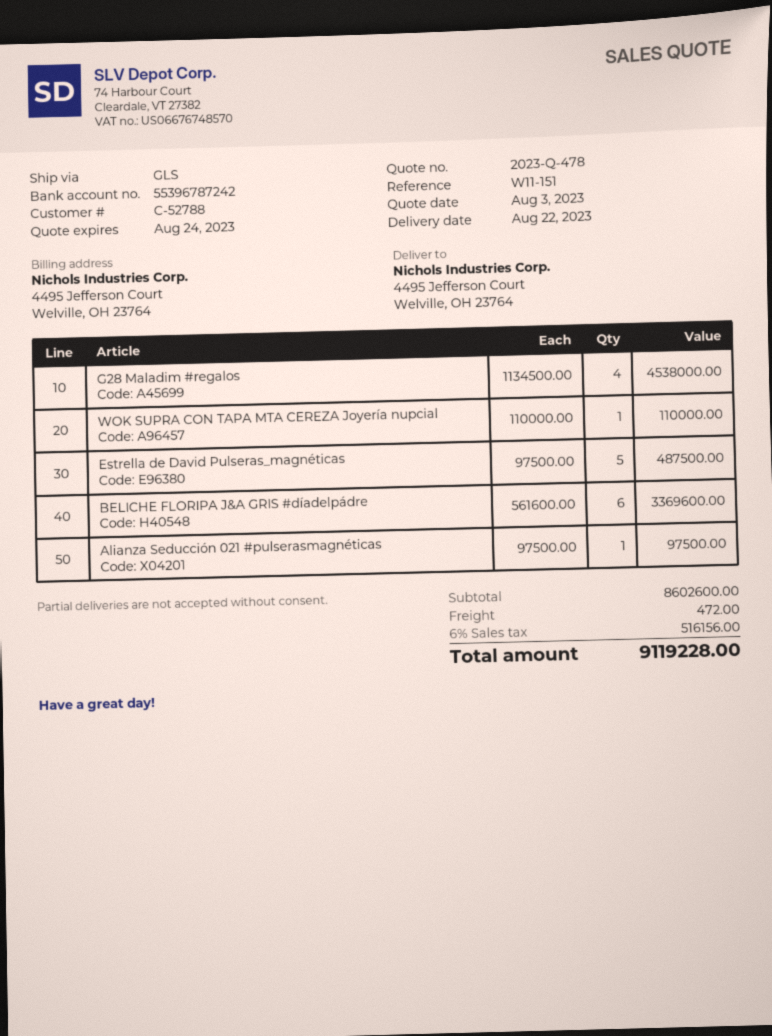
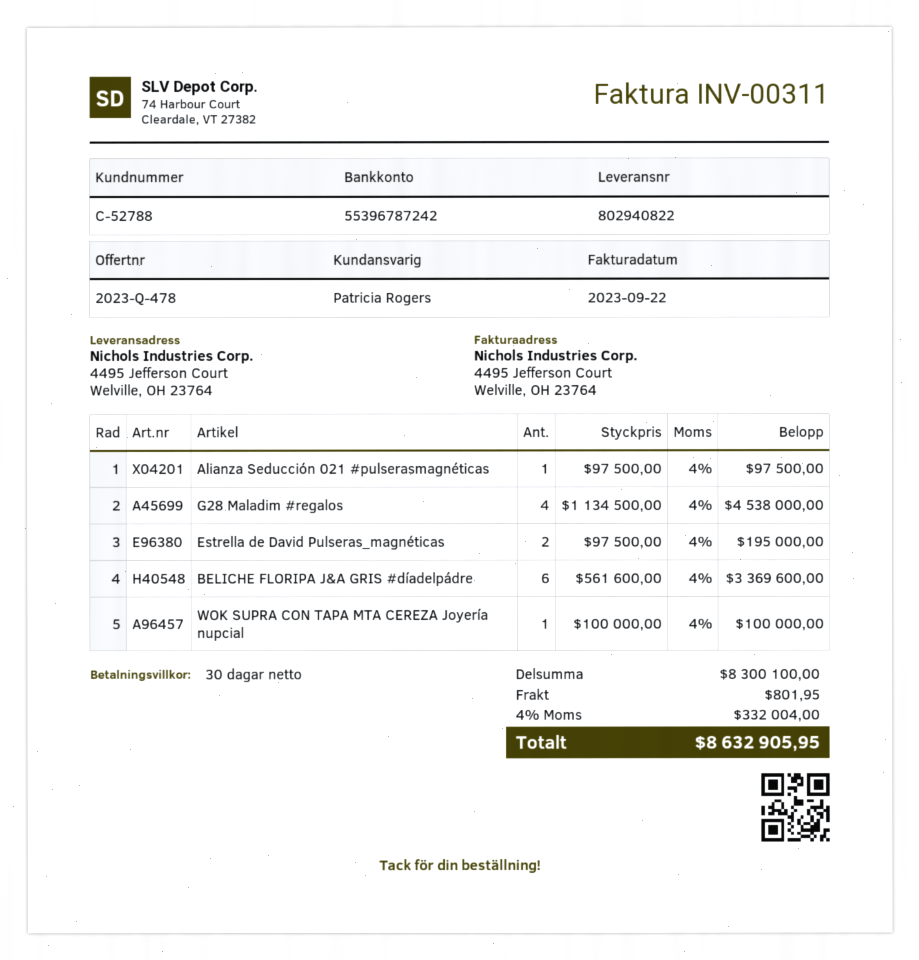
WOK SUPRA CON TAPA MTA CEREZA Joyería nupcial: 1 x 110000.00 = 110000.00 -> 1 x 100000.00 = 100000.00
Estrella de David Pulseras_magnéticas: 5 x 97500.00 = 487500.00 -> 2 x 97500.00 = 195000.00
subtotal: 8602600.00 -> 8300100.00
shipping: 472.00 -> 801.95
tax: 6% = 516156.00 -> 4% = 332004.00
total: 9119228.00 -> 8632905.95

